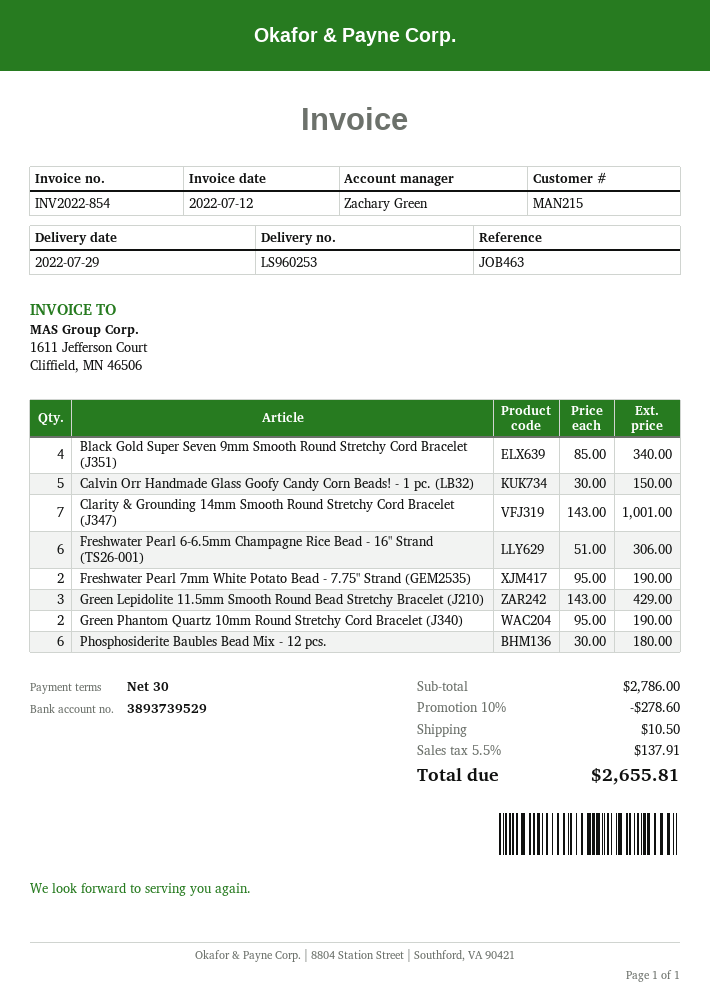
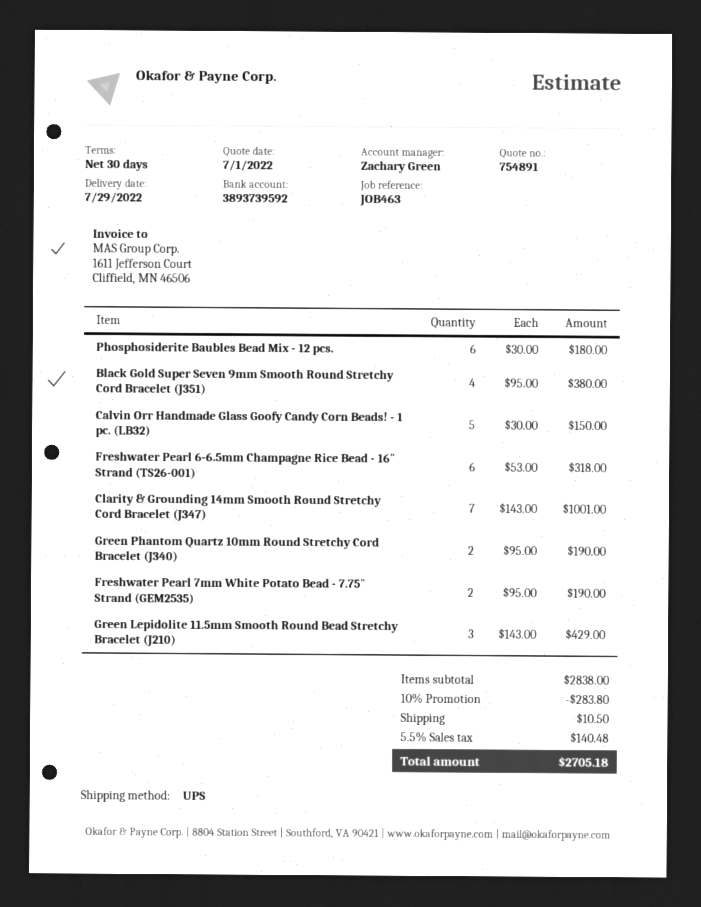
bank account: 3893739529 -> 3893739592
Black Gold Super Seven 9mm Smooth Round Stretchy Cord Bracelet (J351): 4 x 85.00 = 340.00 -> 4 x 95.00 = 380.00
Freshwater Pearl 6-6.5mm Champagne Rice Bead - 16" Strand (TS26-001): 6 x 51.00 = 306.00 -> 6 x 53.00 = 318.00
subtotal: 2786.00 -> 2838.00
discount: 10% = 278.60 -> 10% = 283.80
tax: 5.5% = 137.91 -> 5.5% = 140.48
total: 2655.81 -> 2705.18

